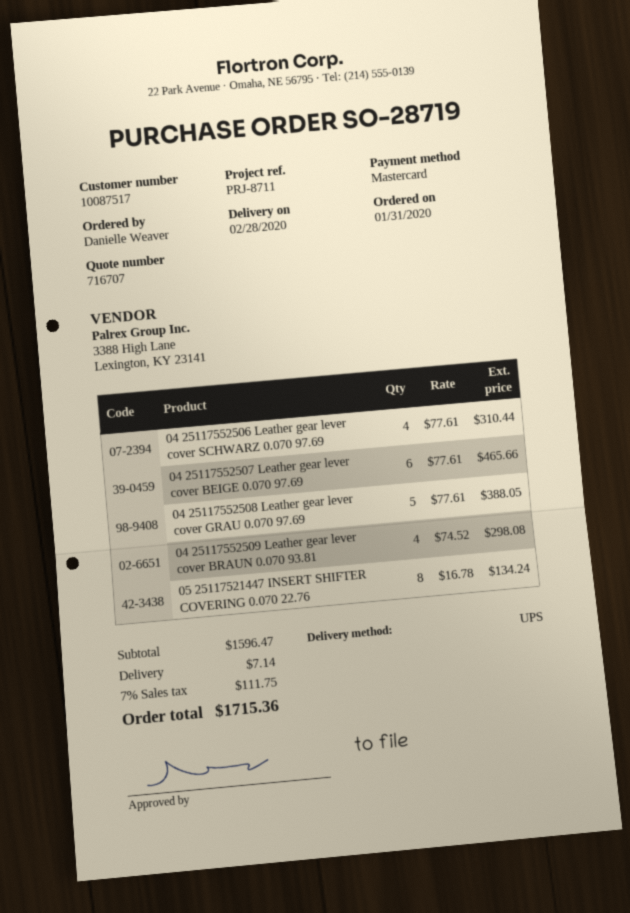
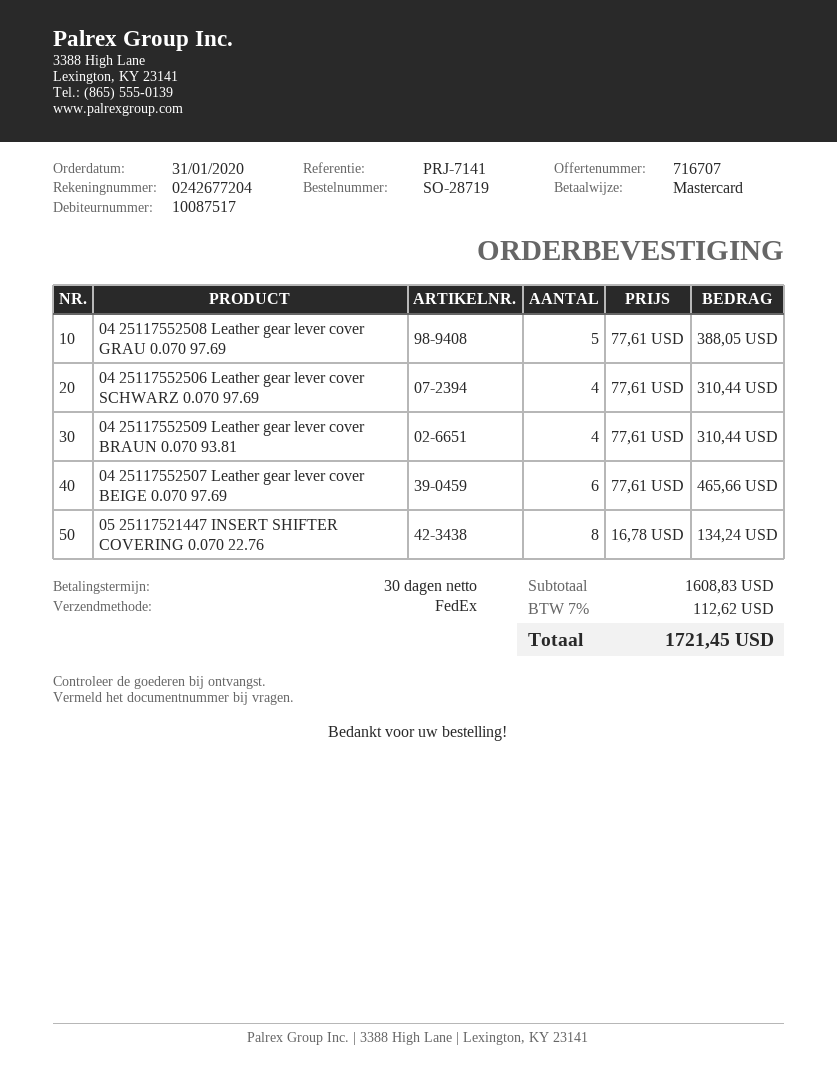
reference: PRJ-8711 -> PRJ-7141
shipping method: UPS -> FedEx
04 25117552509 Leather gear lever cover BRAUN 0.070 93.81: 4 x 74.52 = 298.08 -> 4 x 77.61 = 310.44
subtotal: 1596.47 -> 1608.83
shipping: 7.14 -> none
tax: 7% = 111.75 -> 7% = 112.62
total: 1715.36 -> 1721.45

